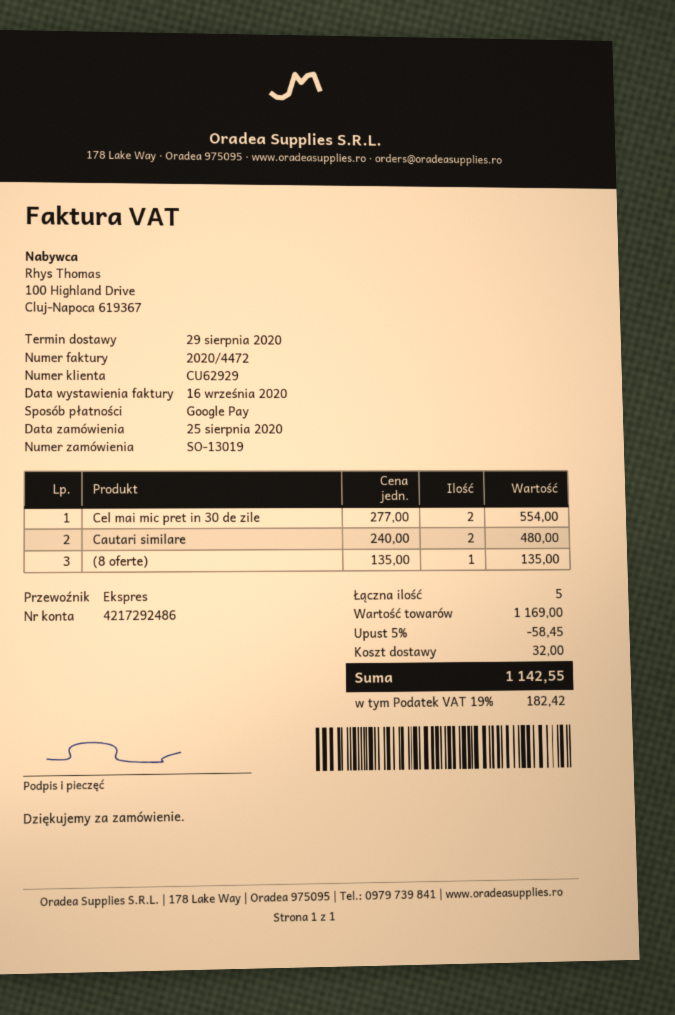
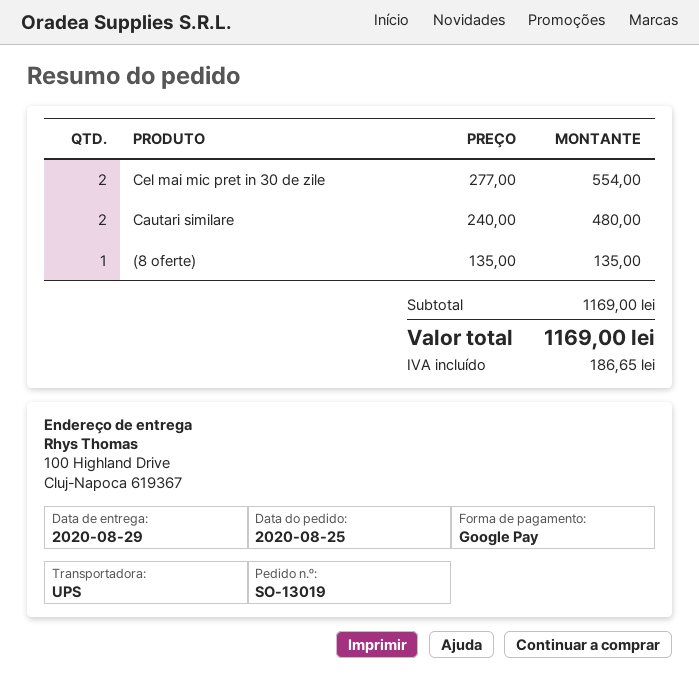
shipping method: express -> UPS
discount: 5% = 58.45 -> none
shipping: 32.00 -> none
tax: 182.42 -> 186.65
total: 1142.55 -> 1169.00

